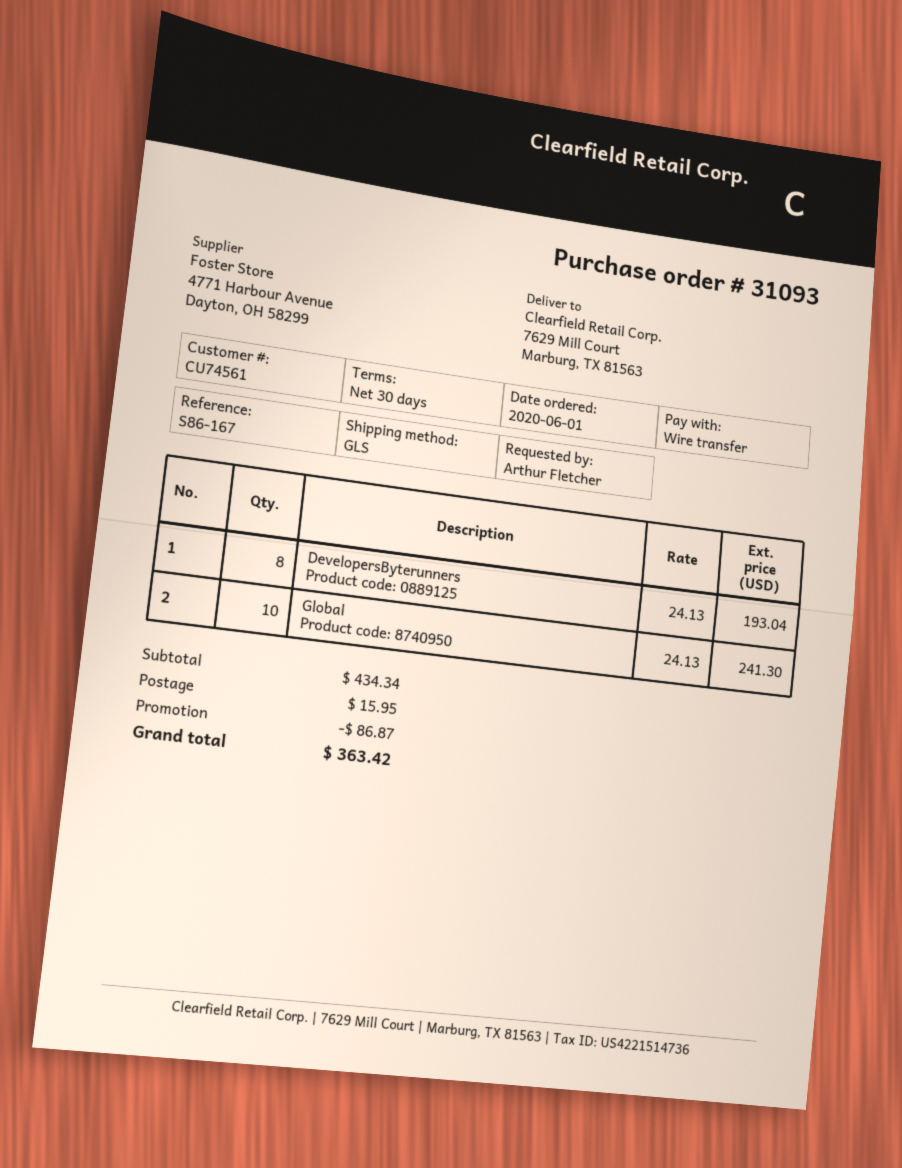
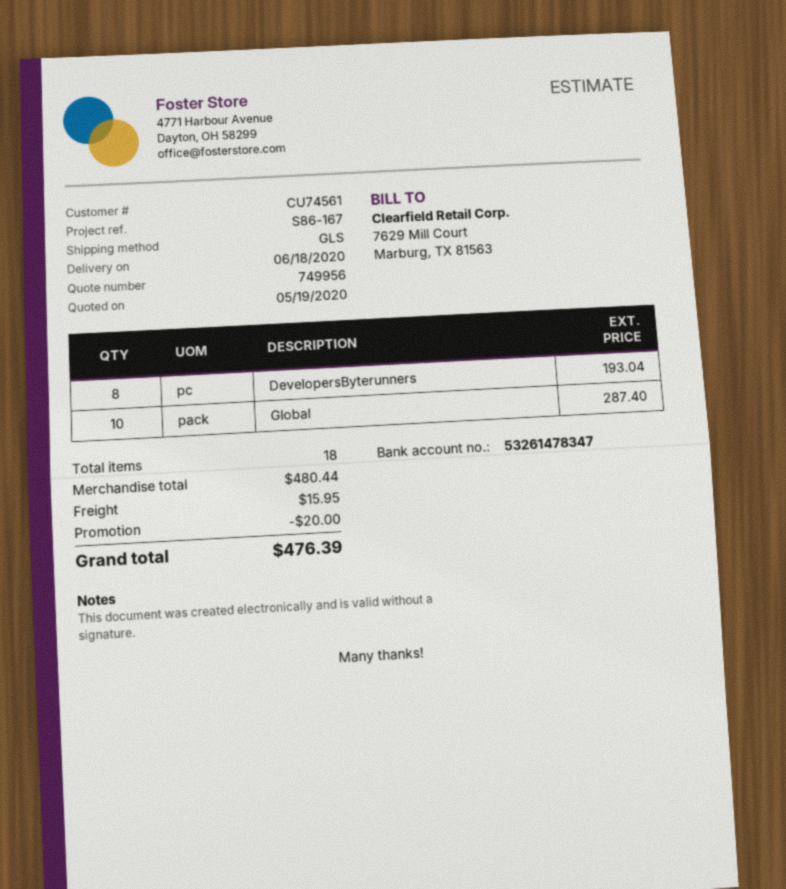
Global: 10 for 241.30 -> 10 for 287.40
subtotal: 434.34 -> 480.44
discount: 86.87 -> 20.00
total: 363.42 -> 476.39

